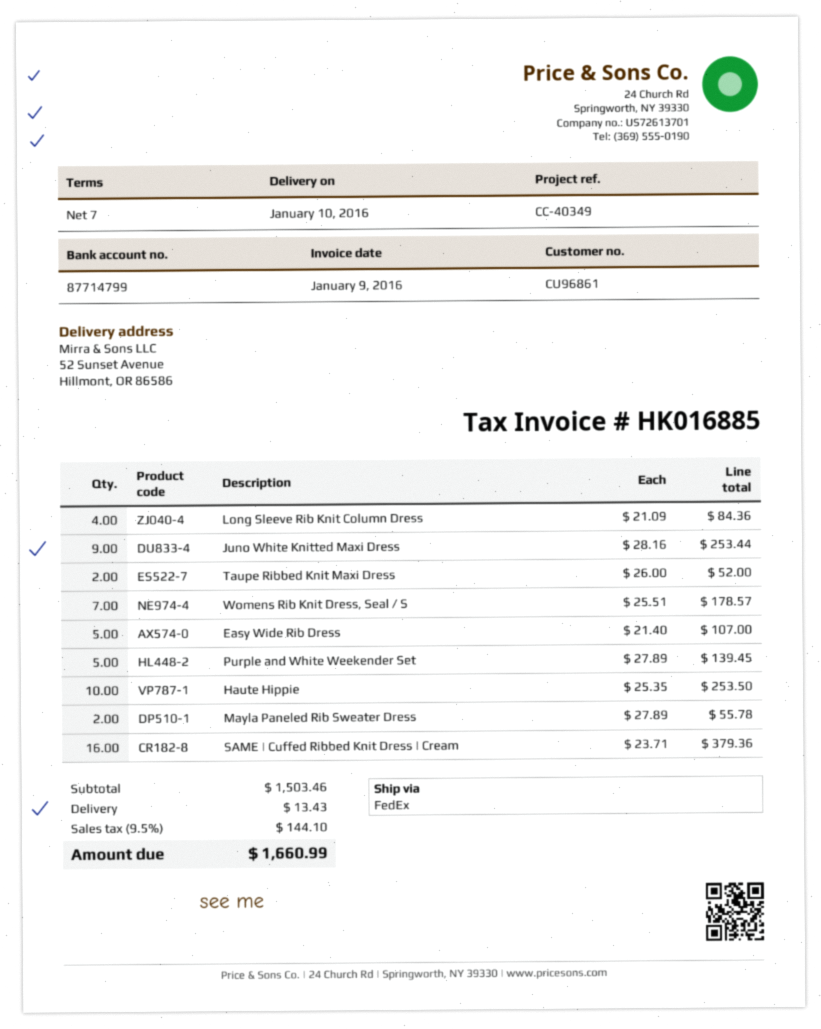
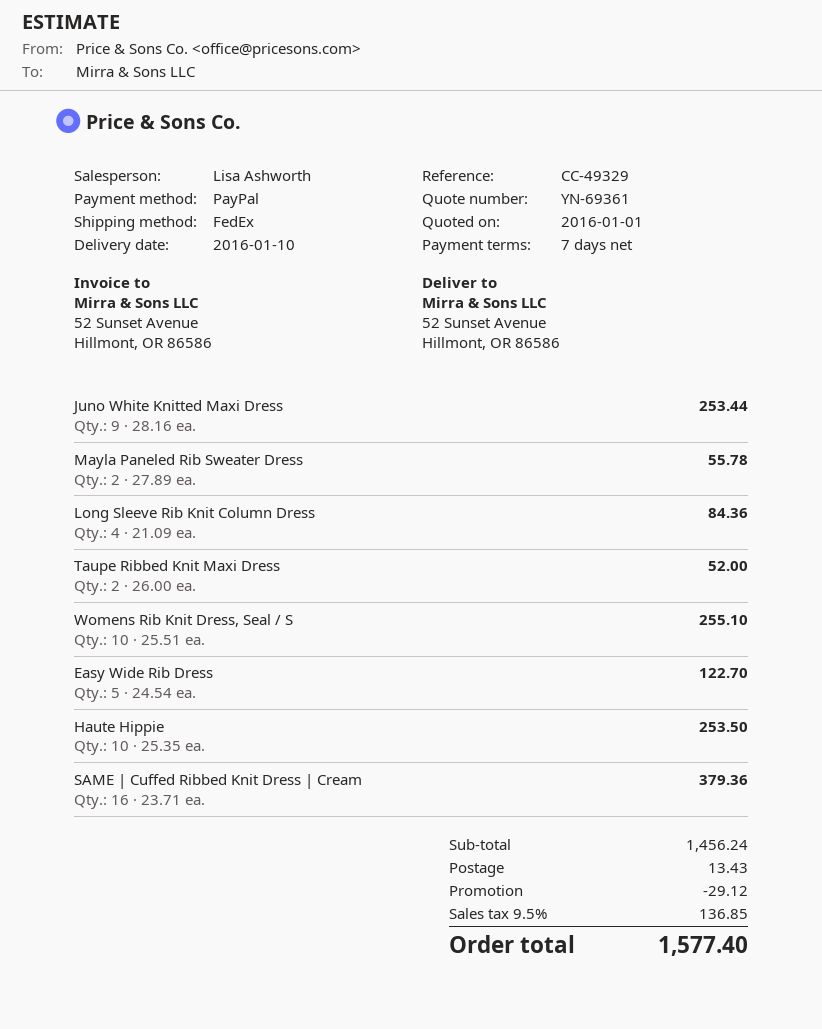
reference: CC-40349 -> CC-49329
Womens Rib Knit Dress, Seal / S: 7 x 25.51 = 178.57 -> 10 x 25.51 = 255.10
Easy Wide Rib Dress: 5 x 21.40 = 107.00 -> 5 x 24.54 = 122.70
Purple and White Weekender Set: 5 x 27.89 = 139.45 -> none
subtotal: 1503.46 -> 1456.24
discount: none -> 29.12
tax: 9.5% = 144.10 -> 9.5% = 136.85
total: 1660.99 -> 1577.40

